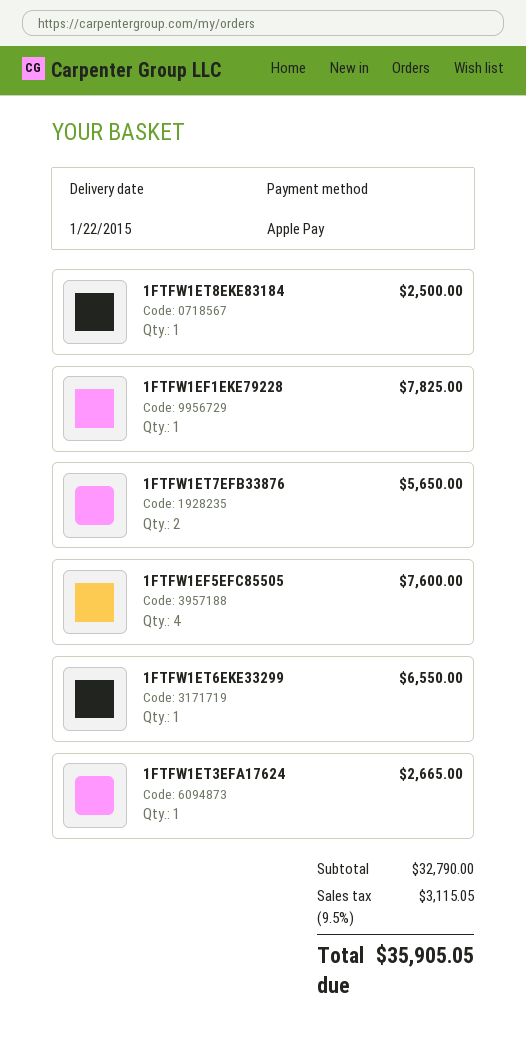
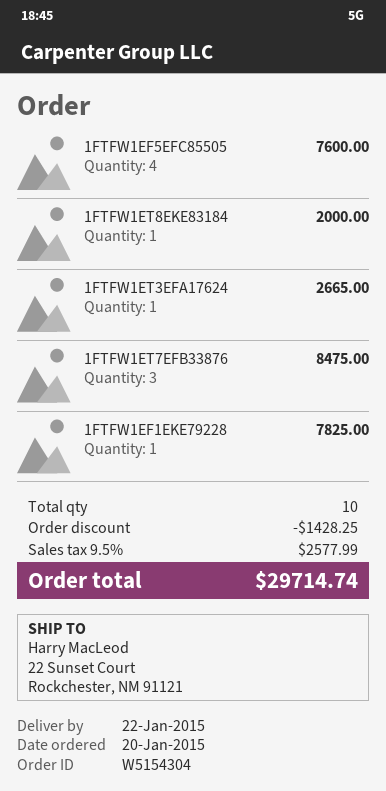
1FTFW1ET8EKE83184: 1 for 2500.00 -> 1 for 2000.00
1FTFW1ET7EFB33876: 2 for 5650.00 -> 3 for 8475.00
1FTFW1ET6EKE33299: 1 for 6550.00 -> none
discount: none -> 1428.25
tax: 9.5% = 3115.05 -> 9.5% = 2577.99
total: 35905.05 -> 29714.74

